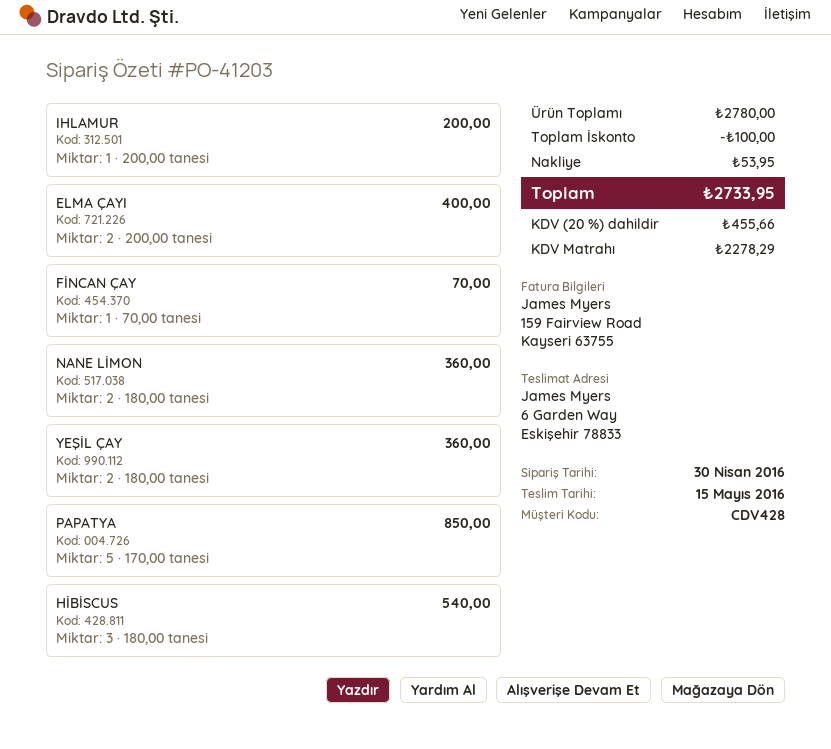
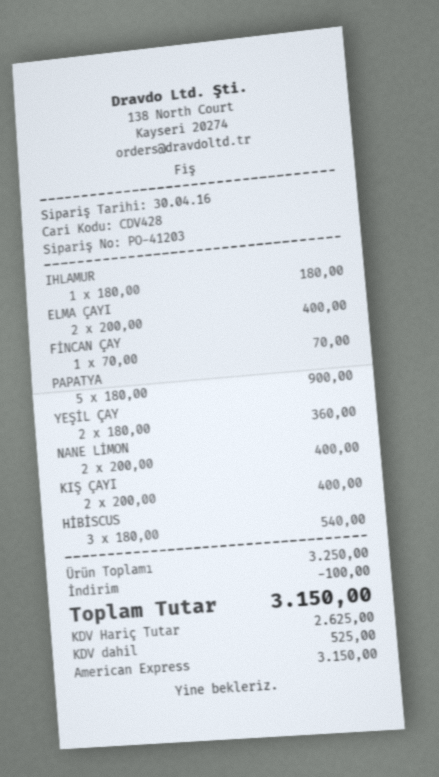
IHLAMUR: 1 x 200.00 = 200.00 -> 1 x 180.00 = 180.00
NANE LİMON: 2 x 180.00 = 360.00 -> 2 x 200.00 = 400.00
PAPATYA: 5 x 170.00 = 850.00 -> 5 x 180.00 = 900.00
KIŞ ÇAYI: none -> 2 x 200.00 = 400.00
subtotal: 2780.00 -> 3250.00
shipping: 53.95 -> none
net: 2278.29 -> 2625.00
tax: 455.66 -> 525.00
total: 2733.95 -> 3150.00

